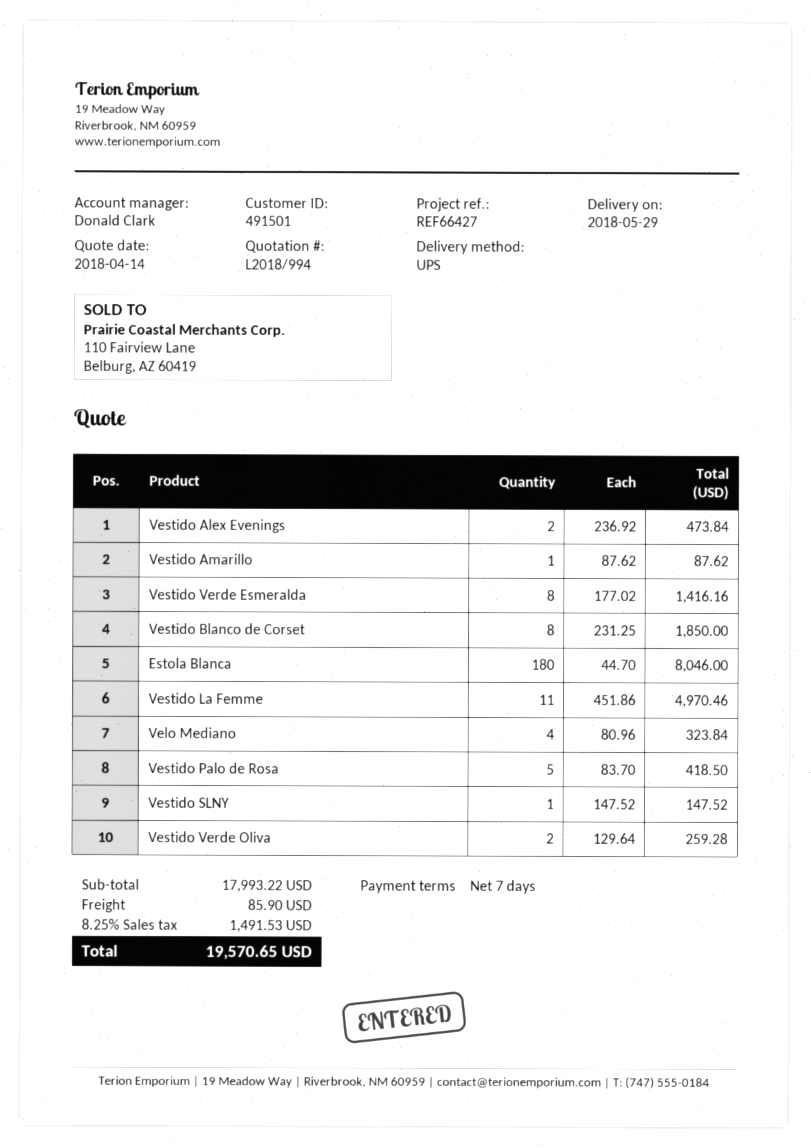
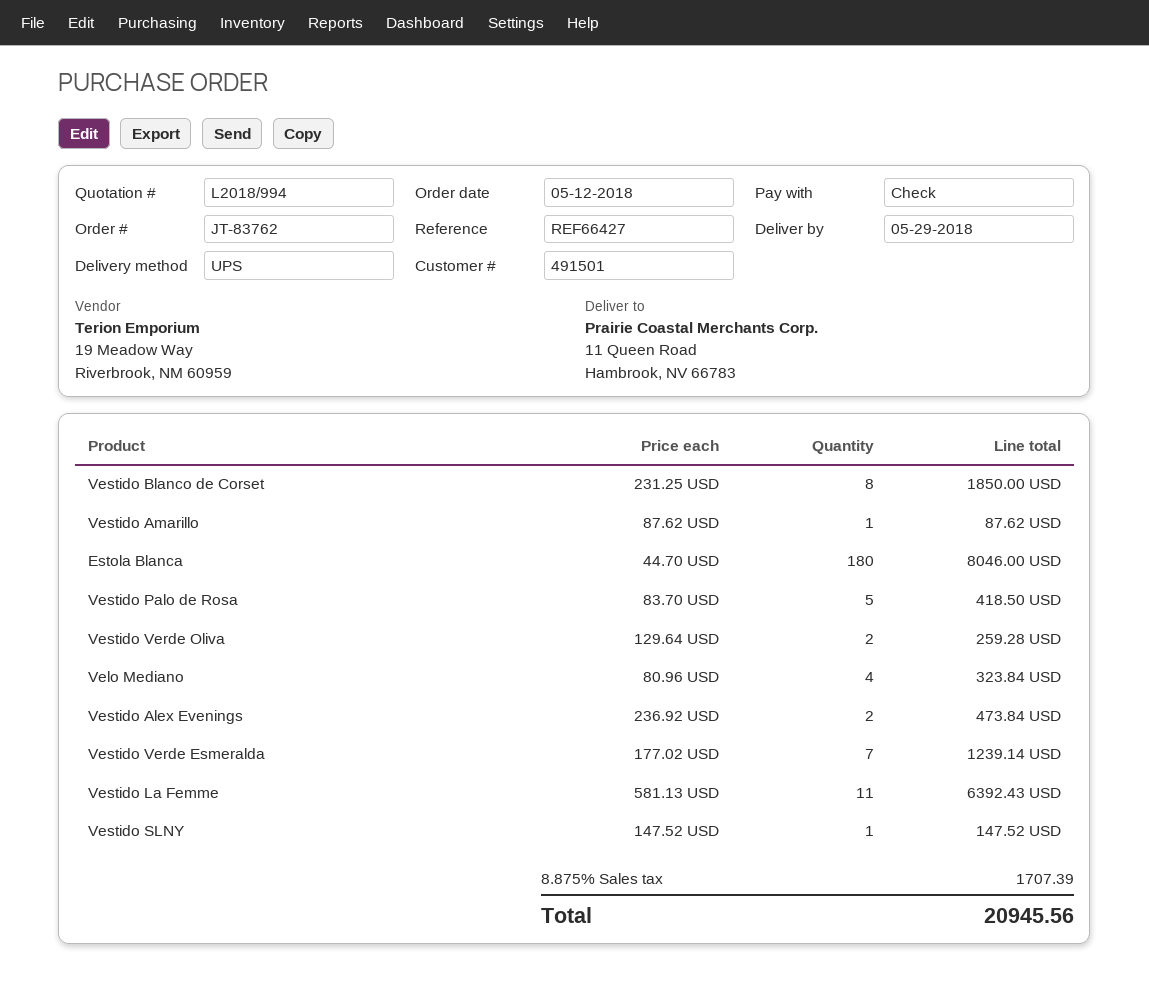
Vestido Verde Esmeralda: 8 x 177.02 = 1416.16 -> 7 x 177.02 = 1239.14
Vestido La Femme: 11 x 451.86 = 4970.46 -> 11 x 581.13 = 6392.43
shipping: 85.90 -> none
tax: 8.25% = 1491.53 -> 8.875% = 1707.39
total: 19570.65 -> 20945.56

